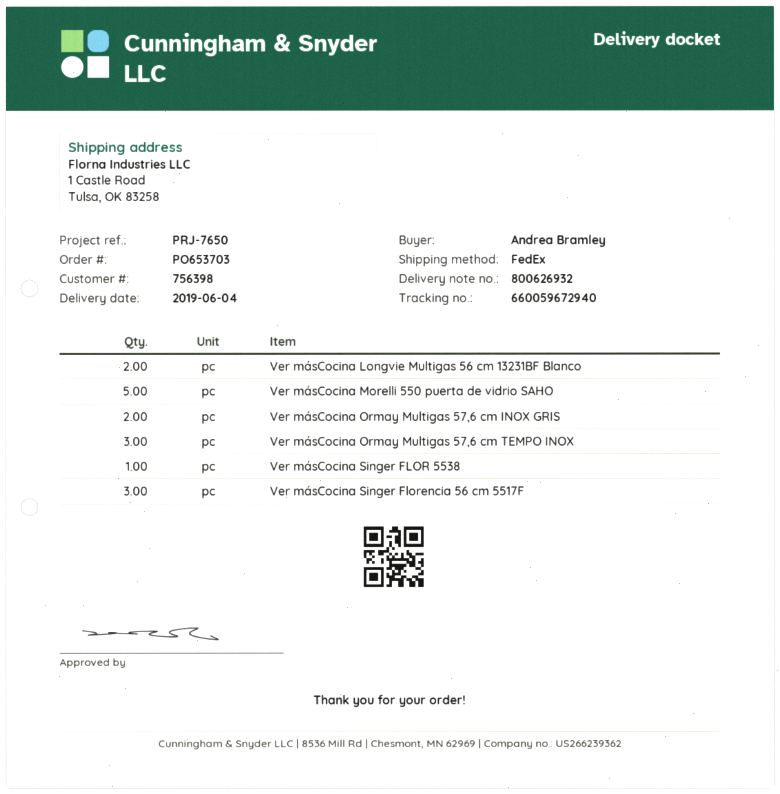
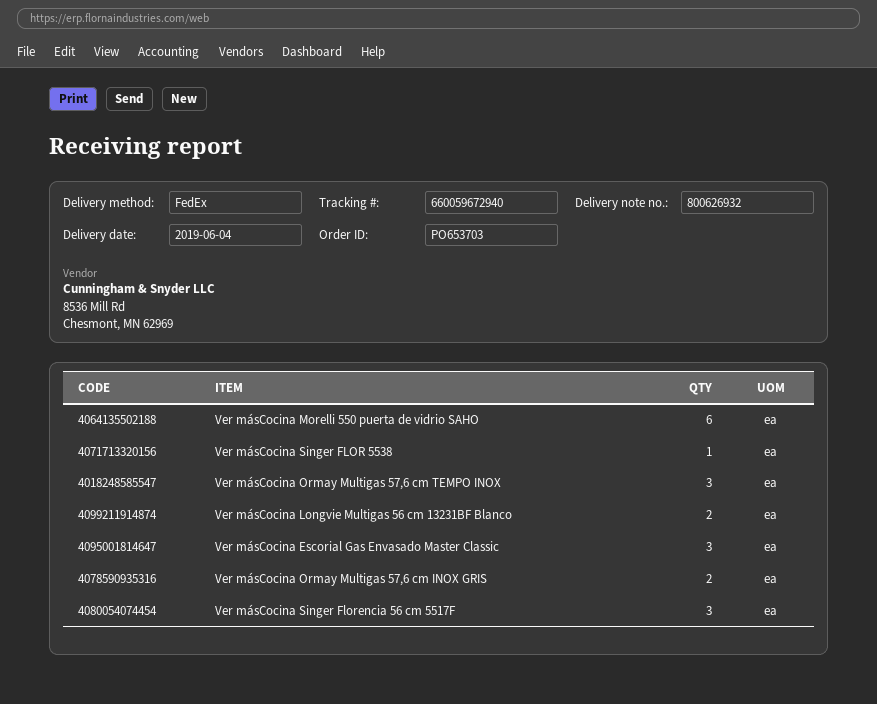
Ver másCocina Morelli 550 puerta de vidrio SAHO: 5 -> 6
Ver másCocina Escorial Gas Envasado Master Classic: none -> 3

